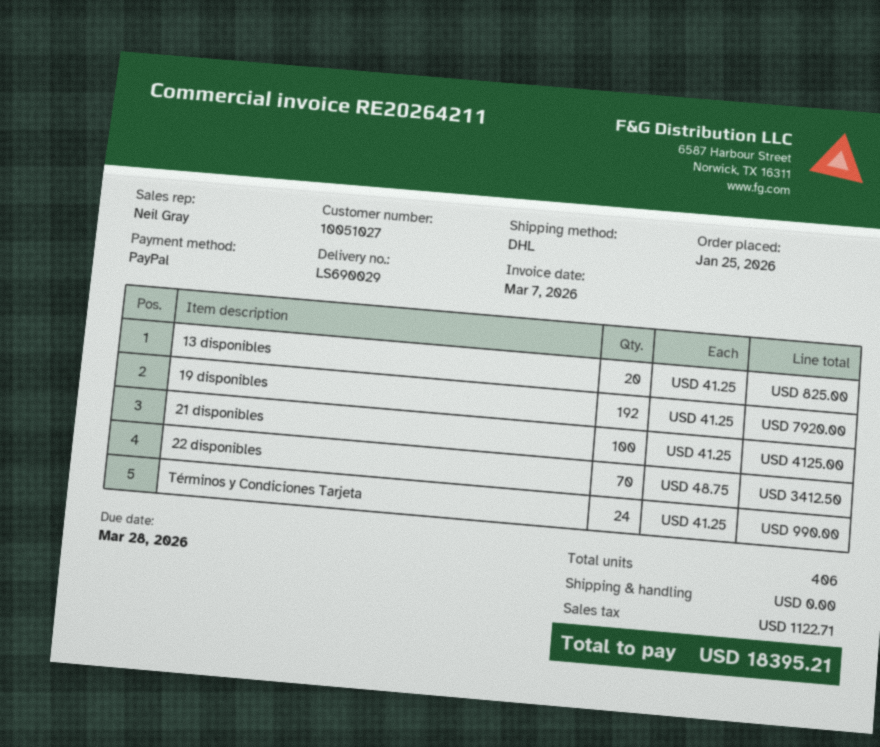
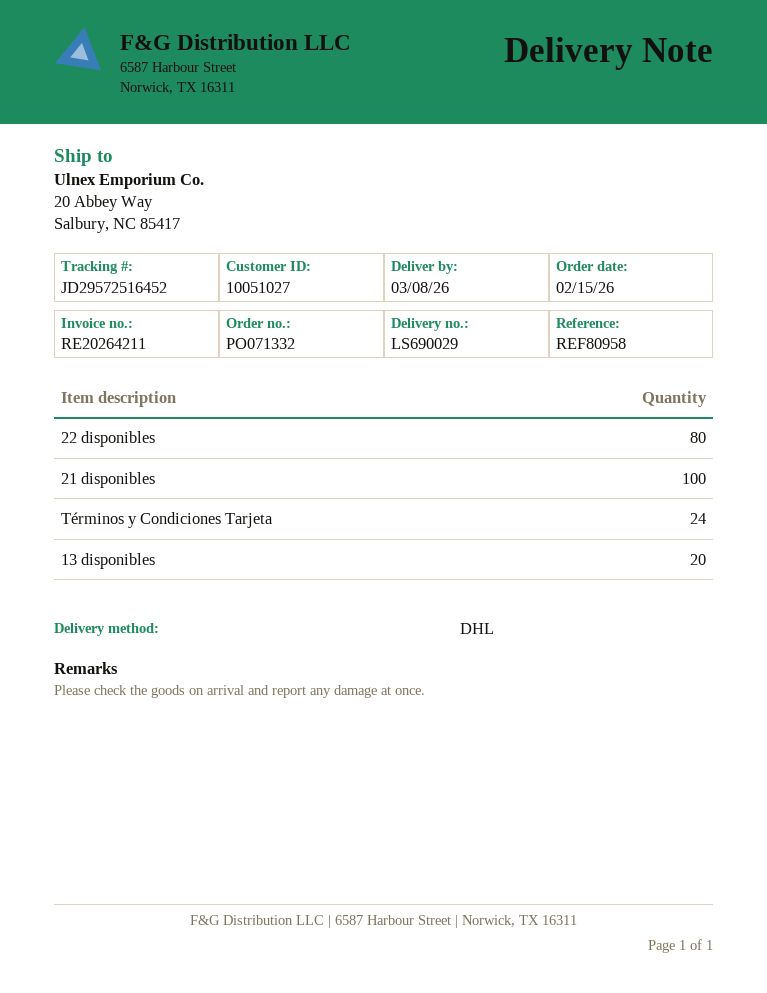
order date: 2026-01-25 -> 2026-02-15
19 disponibles: 192 -> none
22 disponibles: 70 -> 80

